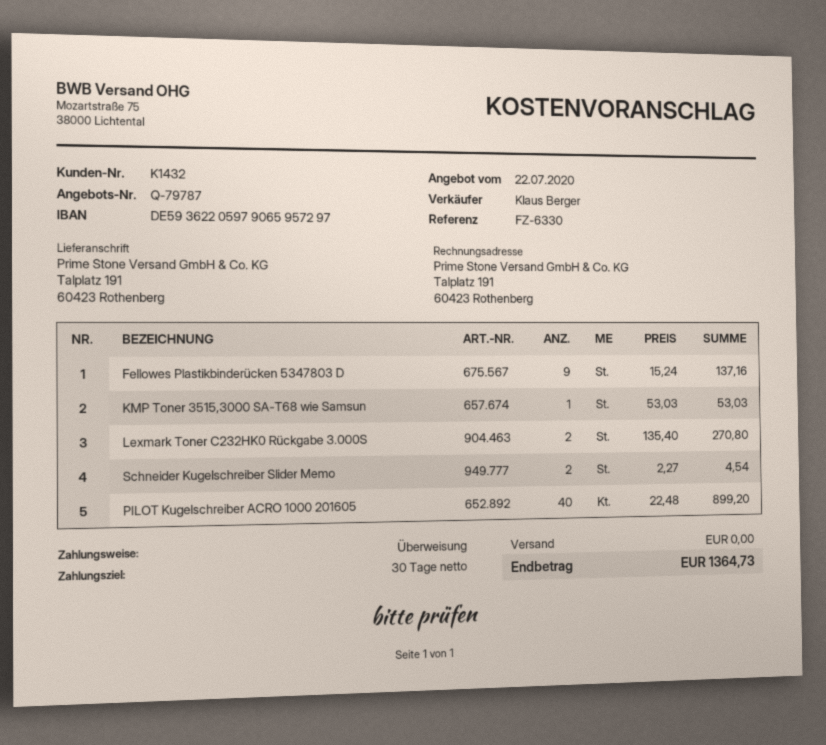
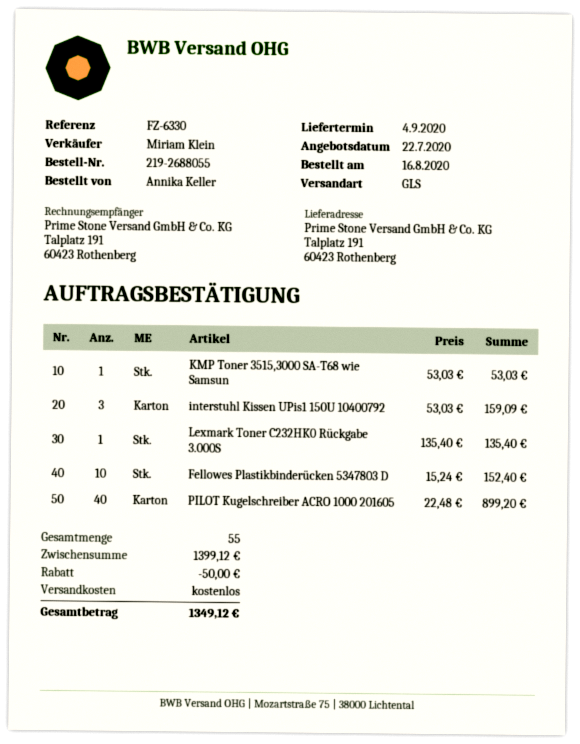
sales rep: Klaus Berger -> Miriam Klein
Fellowes Plastikbinderücken 5347803 D: 9 x 15.24 = 137.16 -> 10 x 15.24 = 152.40
Lexmark Toner C232HK0 Rückgabe 3.000S: 2 x 135.40 = 270.80 -> 1 x 135.40 = 135.40
Schneider Kugelschreiber Slider Memo: 2 x 2.27 = 4.54 -> none
interstuhl Kissen UPis1 150U 10400792: none -> 3 x 53.03 = 159.09
discount: none -> 50.00
total: 1364.73 -> 1349.12

